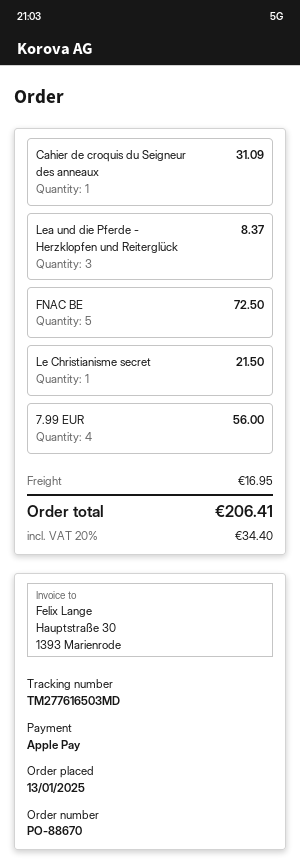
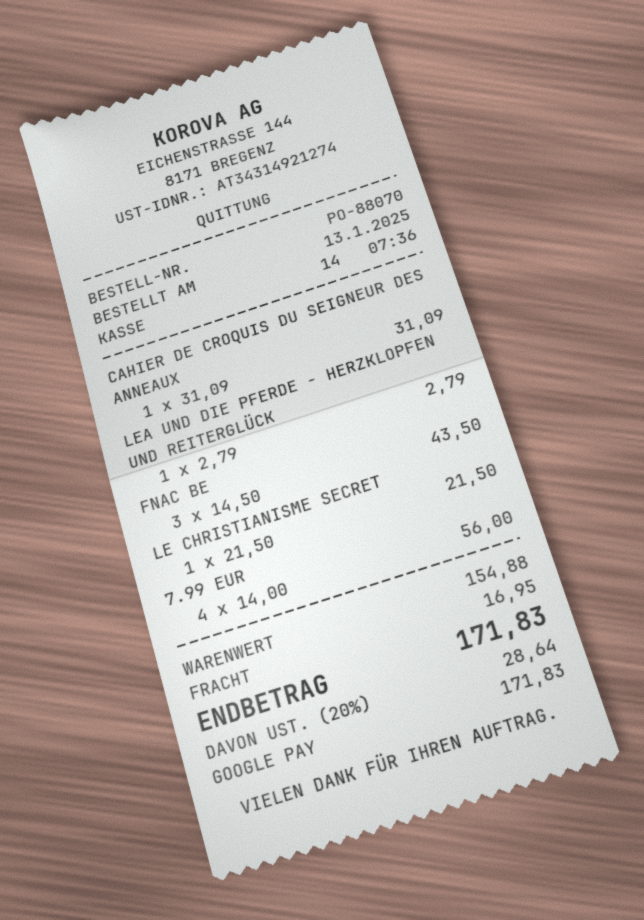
order number: PO-88670 -> PO-88070
payment method: Apple Pay -> Google Pay
Lea und die Pferde - Herzklopfen und Reiterglück: 3 for 8.37 -> 1 for 2.79
FNAC BE: 5 for 72.50 -> 3 for 43.50
tax: 20% = 34.40 -> 20% = 28.64
total: 206.41 -> 171.83

